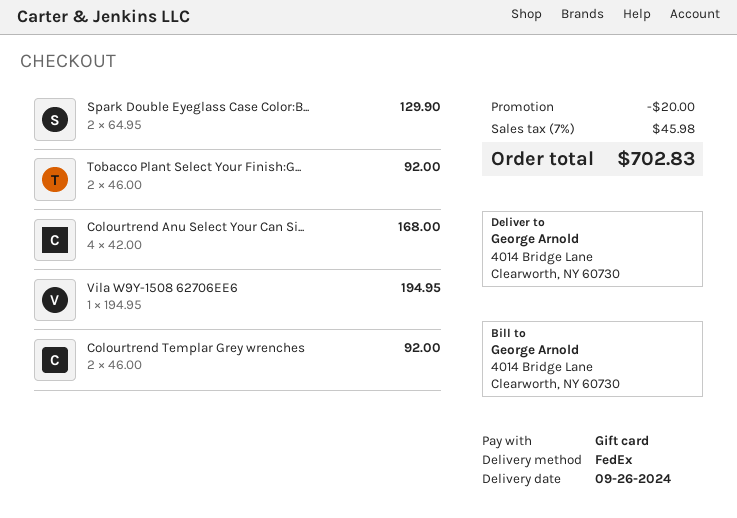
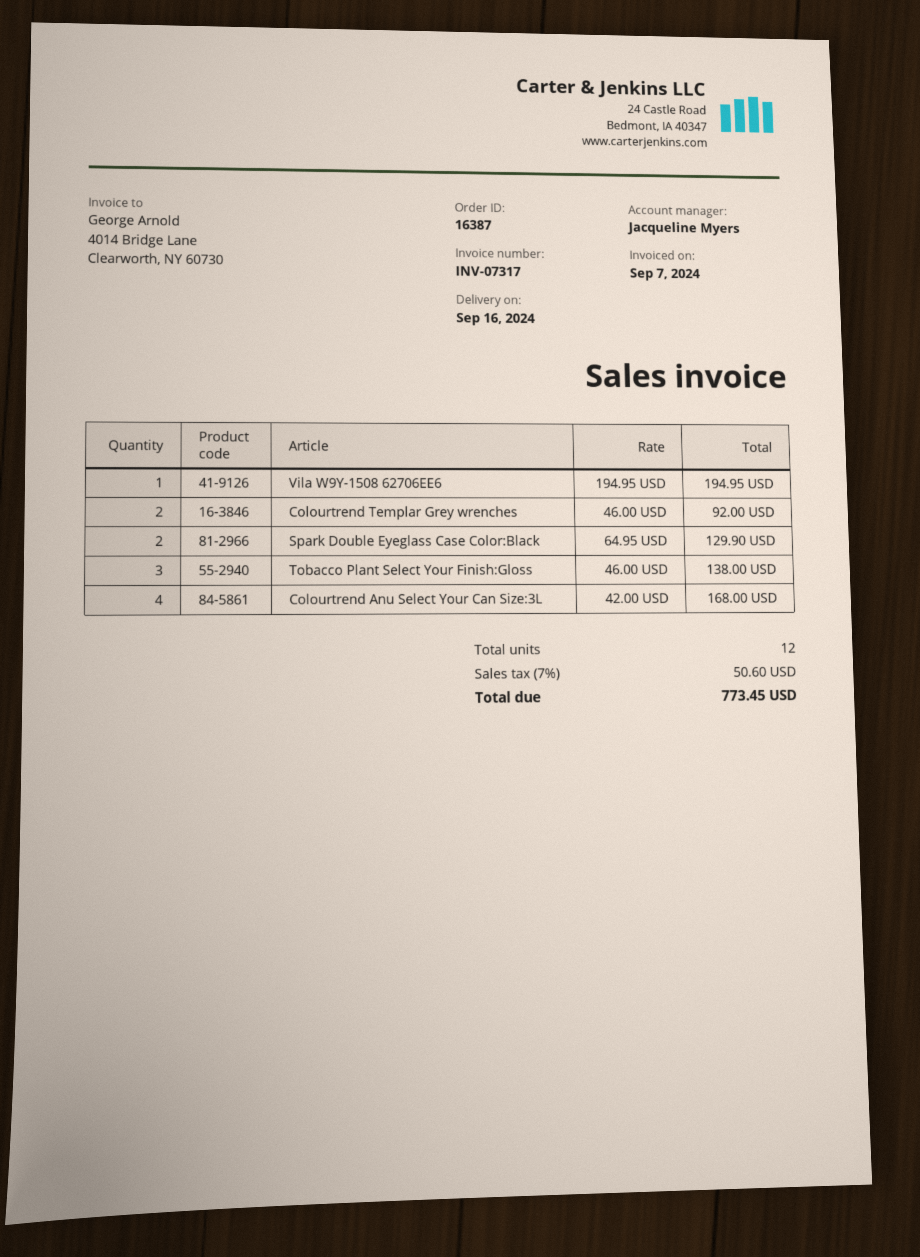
delivery date: 2024-09-26 -> 2024-09-16
Tobacco Plant Select Your Finish:G...: 2 x 46.00 = 92.00 -> 3 x 46.00 = 138.00
discount: 20.00 -> none
tax: 7% = 45.98 -> 7% = 50.60
total: 702.83 -> 773.45

